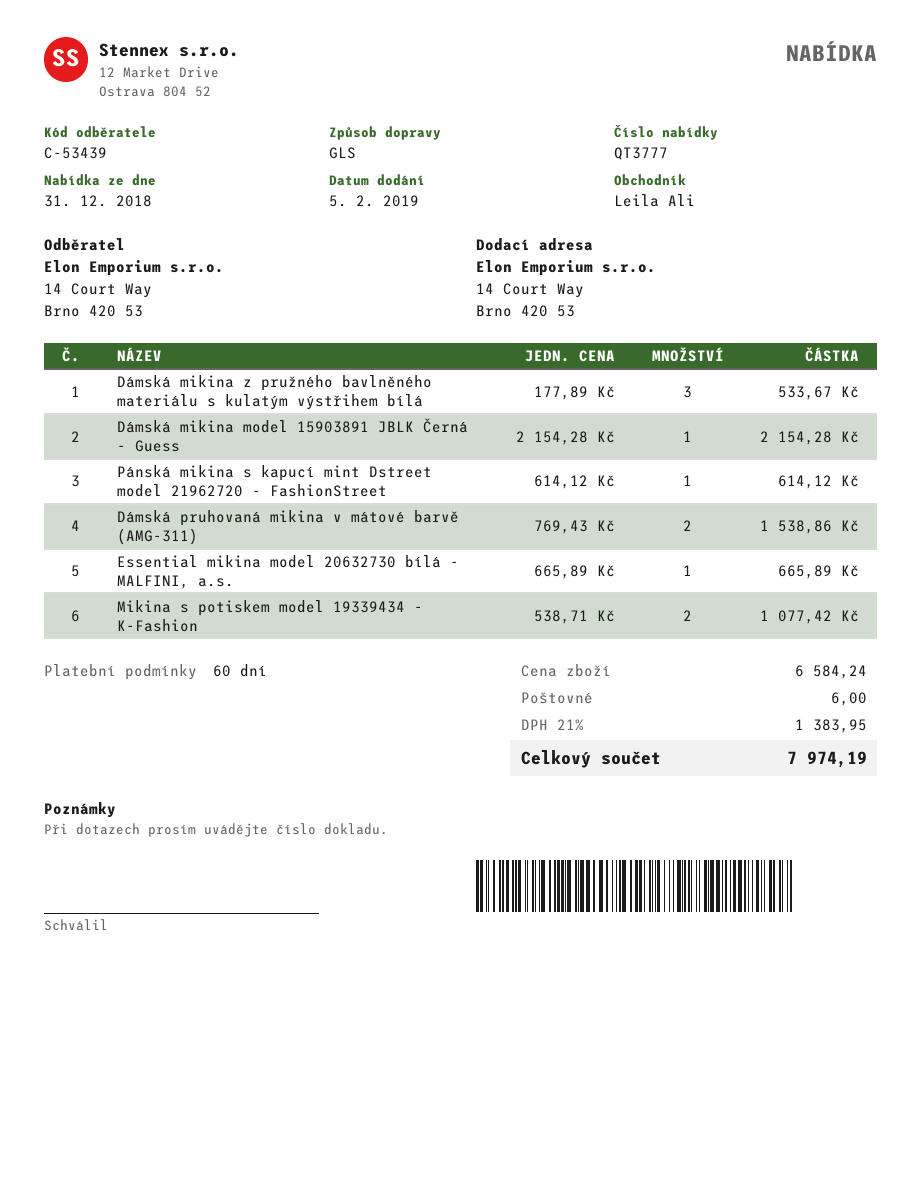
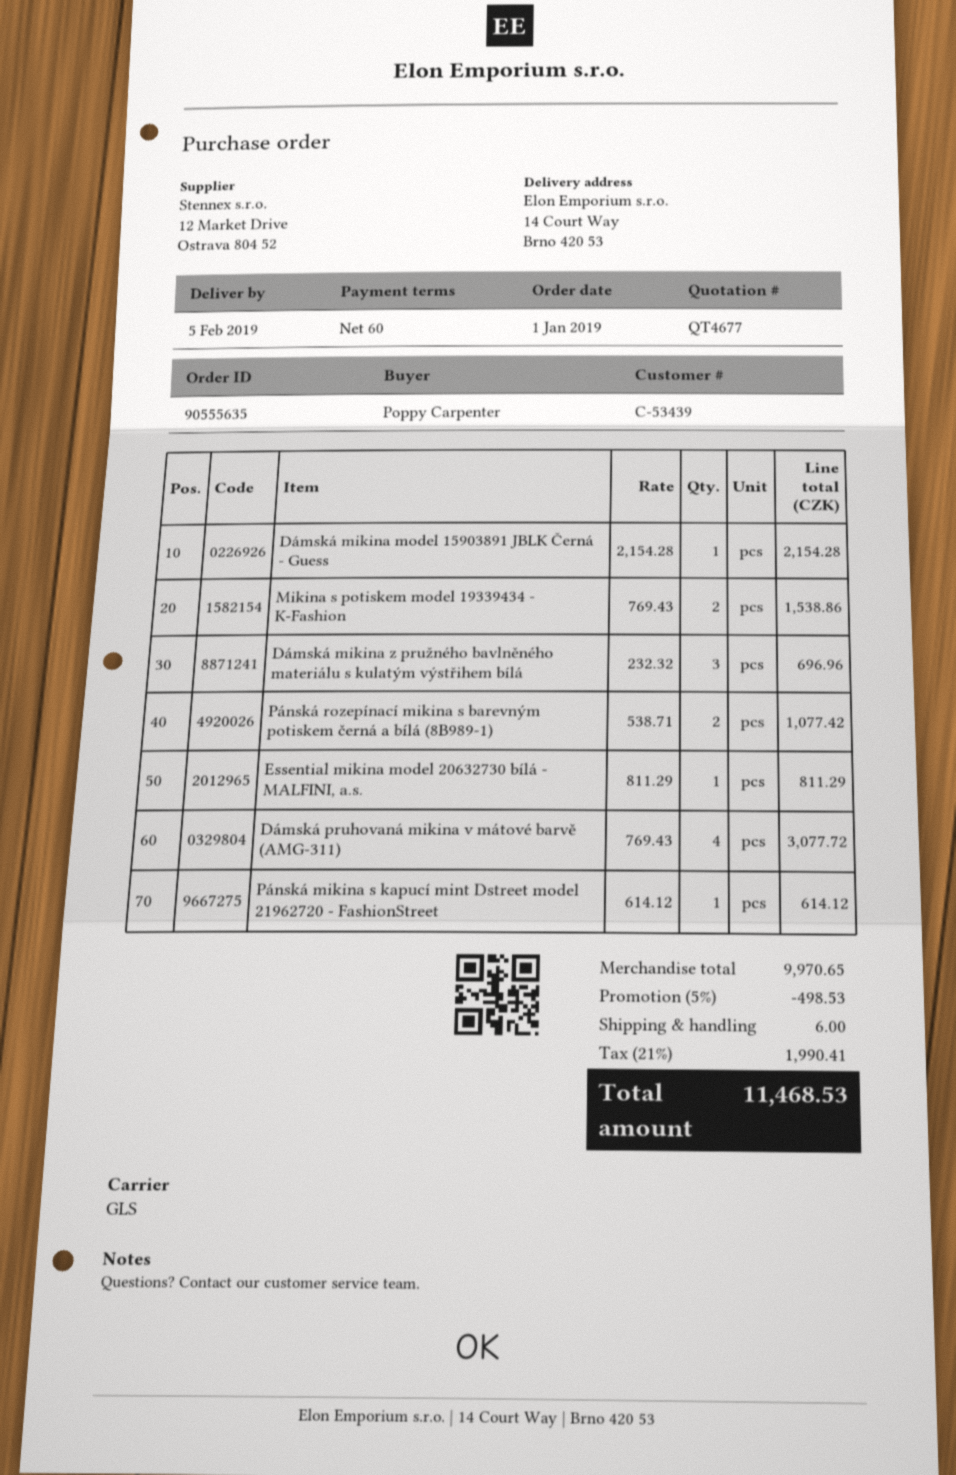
quote number: QT3777 -> QT4677
Dámská mikina z pružného bavlněného materiálu s kulatým výstřihem bílá: 3 x 177.89 = 533.67 -> 3 x 232.32 = 696.96
Dámská pruhovaná mikina v mátové barvě (AMG-311): 2 x 769.43 = 1538.86 -> 4 x 769.43 = 3077.72
Essential mikina model 20632730 bílá - MALFINI, a.s.: 1 x 665.89 = 665.89 -> 1 x 811.29 = 811.29
Mikina s potiskem model 19339434 - K-Fashion: 2 x 538.71 = 1077.42 -> 2 x 769.43 = 1538.86
Pánská rozepínací mikina s barevným potiskem černá a bílá (8B989-1): none -> 2 x 538.71 = 1077.42
subtotal: 6584.24 -> 9970.65
discount: none -> 5% = 498.53
tax: 21% = 1383.95 -> 21% = 1990.41
total: 7974.19 -> 11468.53

